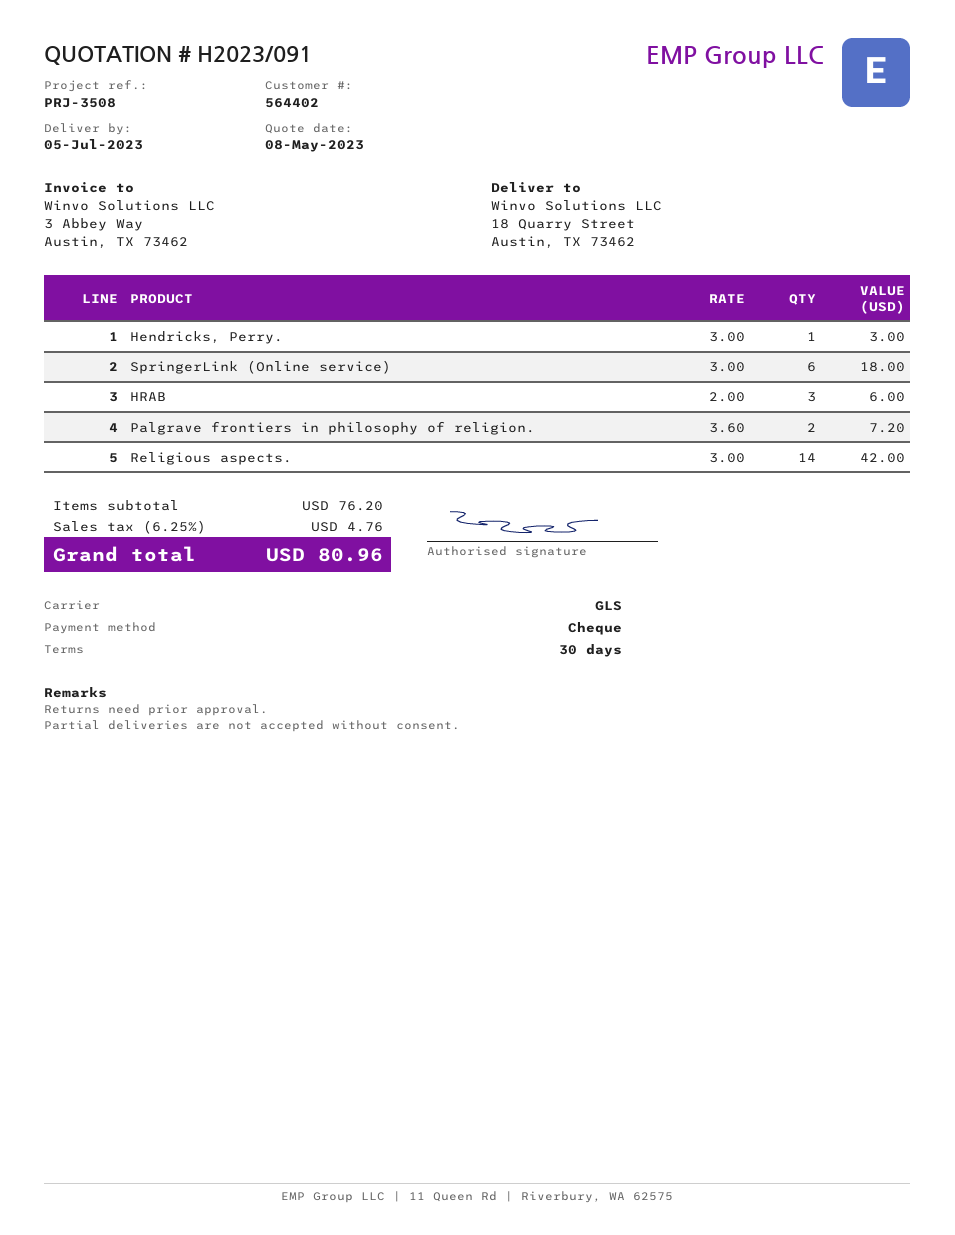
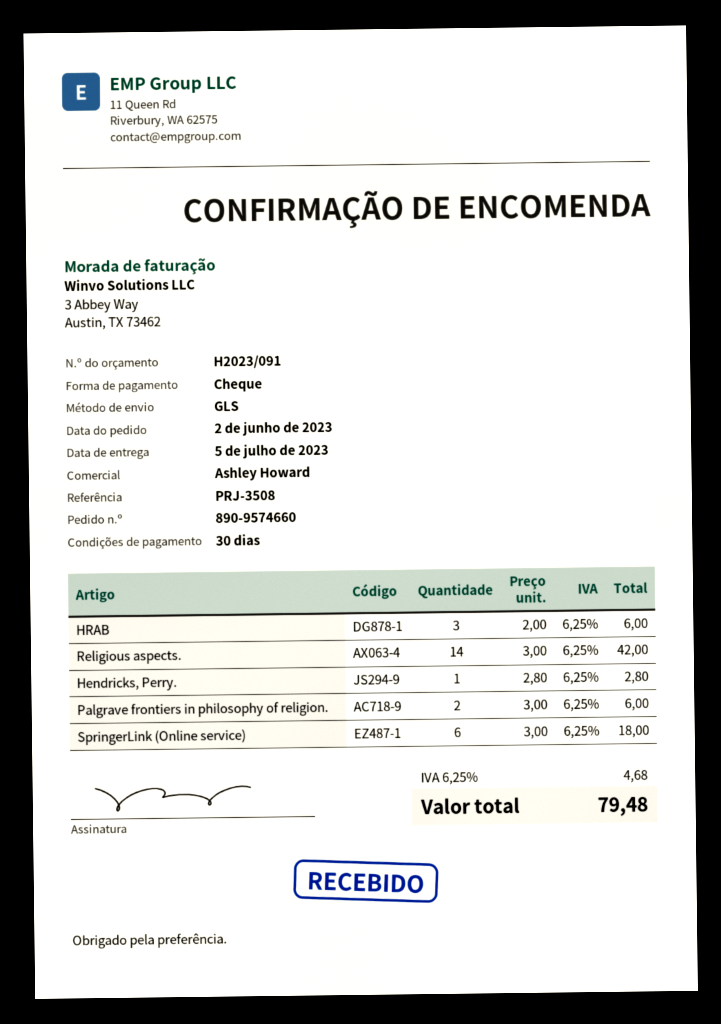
Hendricks, Perry.: 1 x 3.00 = 3.00 -> 1 x 2.80 = 2.80
Palgrave frontiers in philosophy of religion.: 2 x 3.60 = 7.20 -> 2 x 3.00 = 6.00
tax: 6.25% = 4.76 -> 6.25% = 4.68
total: 80.96 -> 79.48

